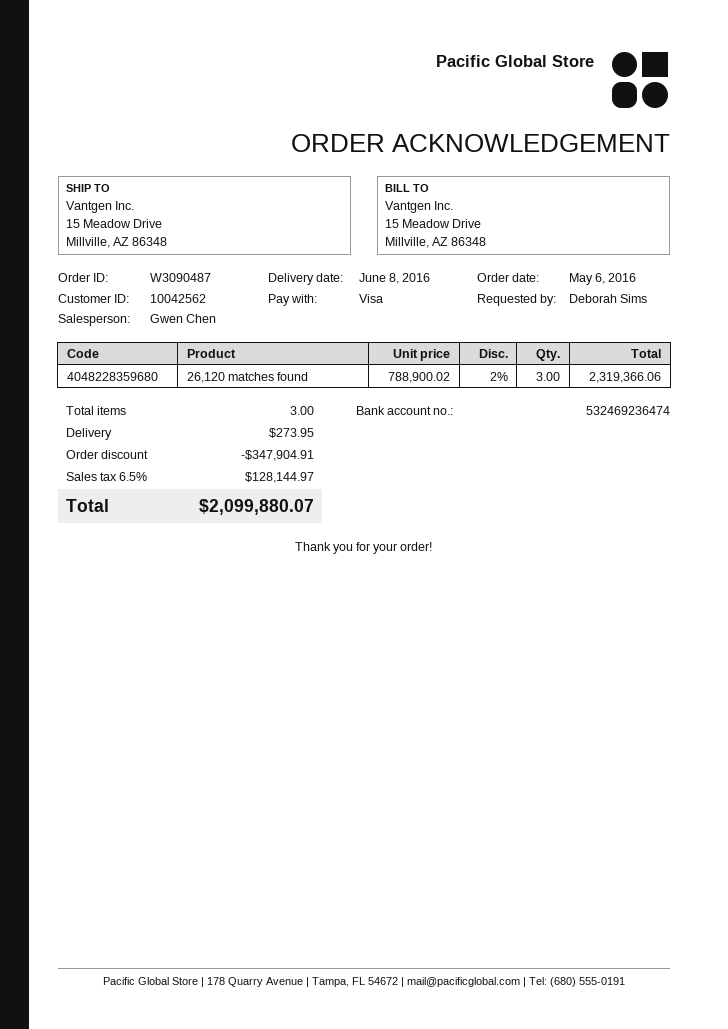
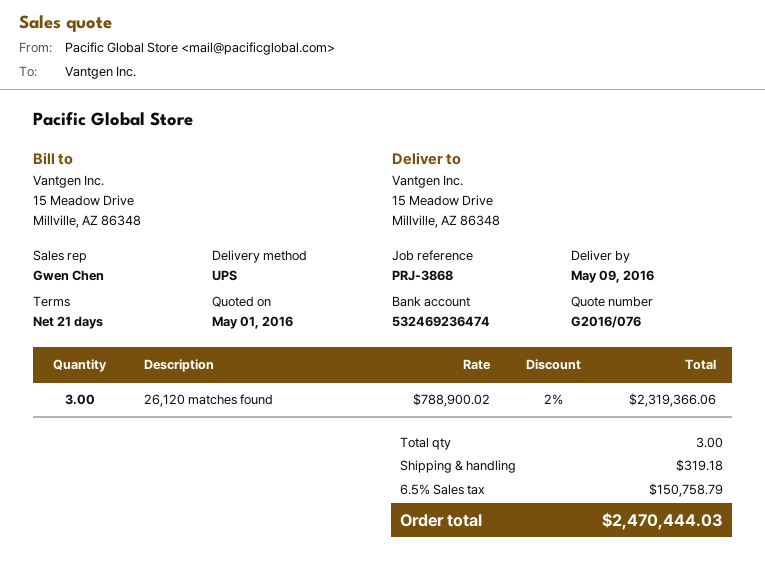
delivery date: 2016-06-08 -> 2016-05-09
discount: 347904.91 -> none
shipping: 273.95 -> 319.18
tax: 6.5% = 128144.97 -> 6.5% = 150758.79
total: 2099880.07 -> 2470444.03

